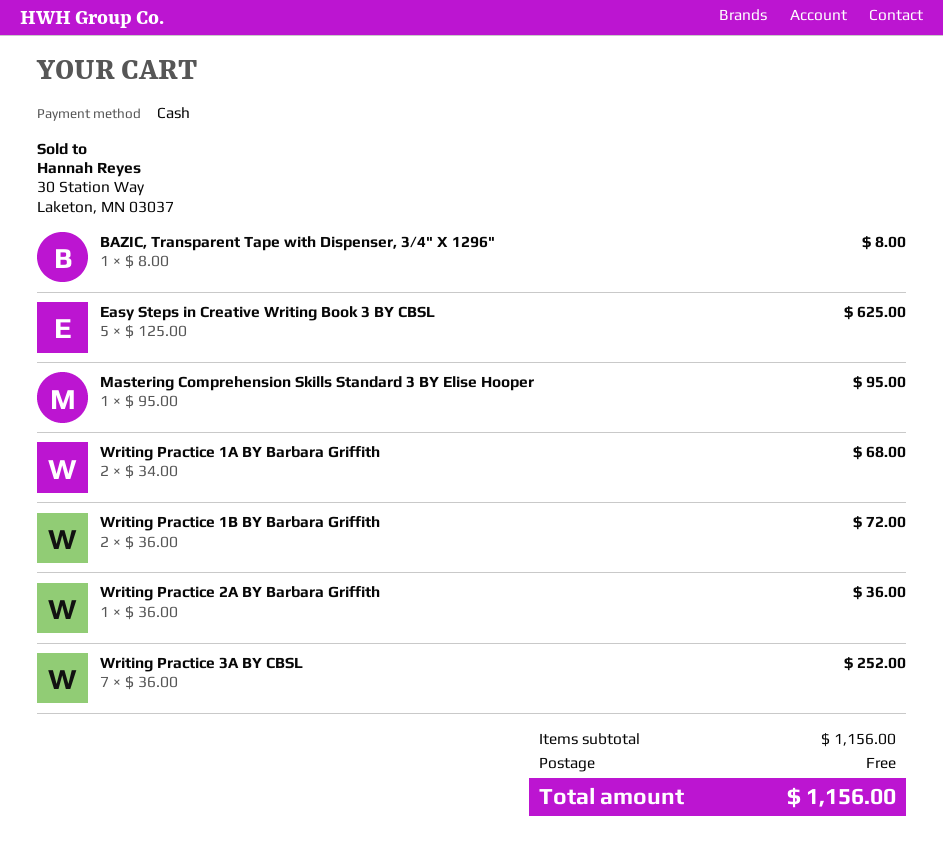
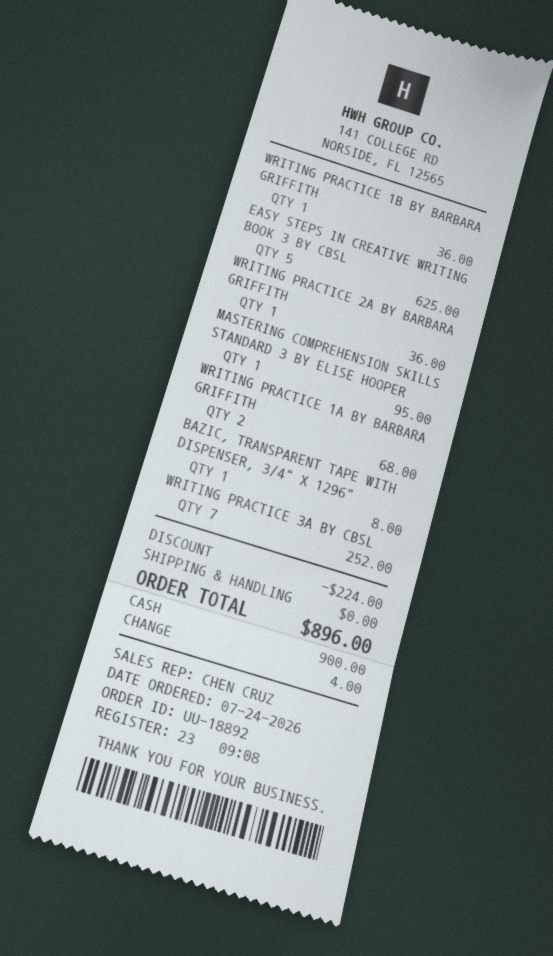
Writing Practice 1B BY Barbara Griffith: 2 for 72.00 -> 1 for 36.00
discount: none -> 224.00
total: 1156.00 -> 896.00

